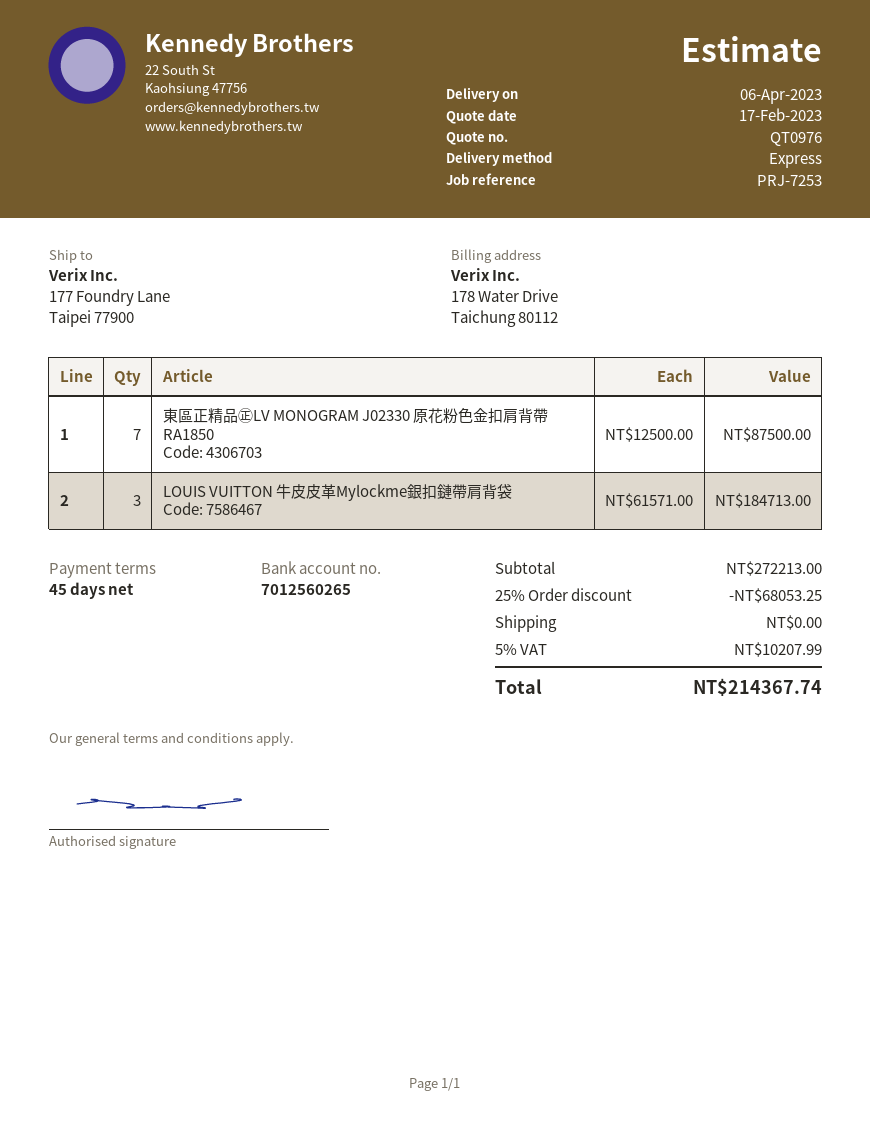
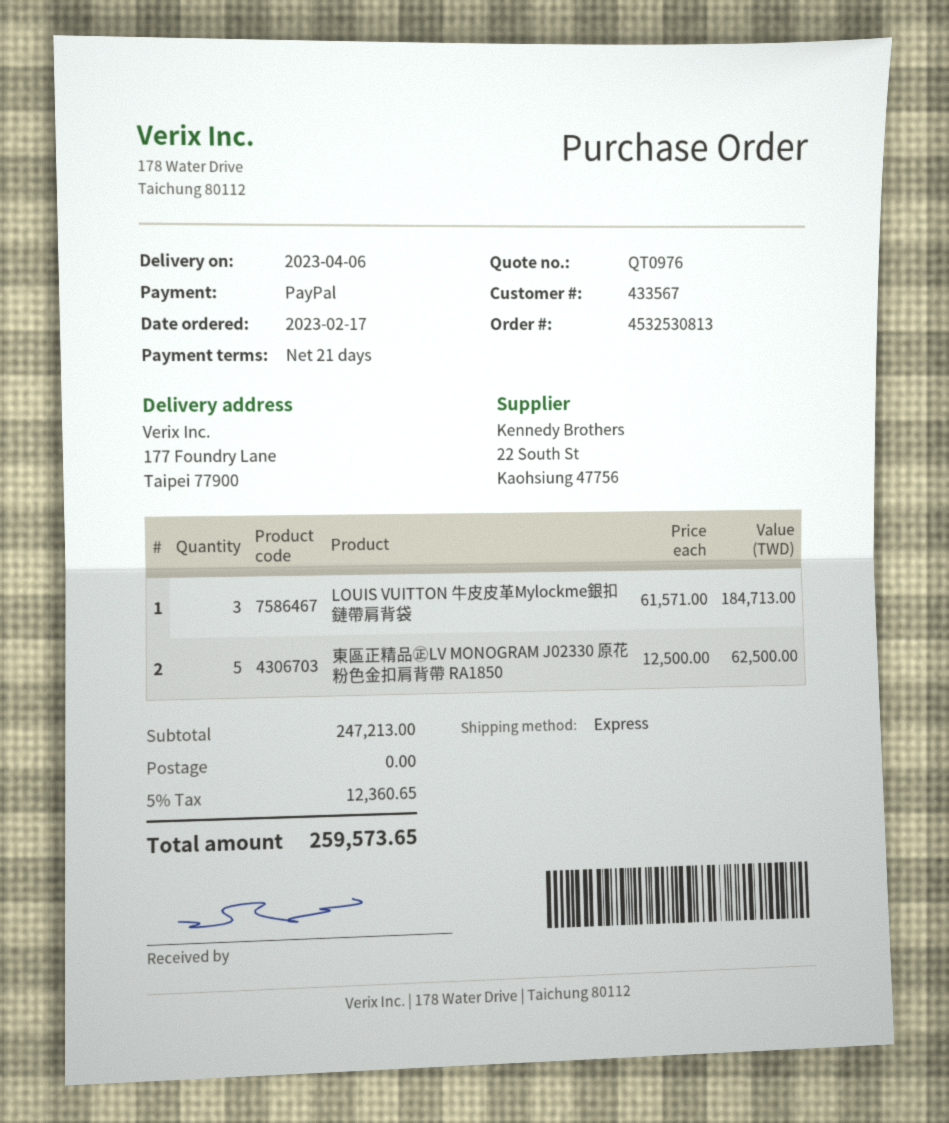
payment terms: 45 days -> 21 days
東區正精品㊣LV MONOGRAM J02330 原花粉色金扣肩背帶 RA1850: 7 x 12500.00 = 87500.00 -> 5 x 12500.00 = 62500.00
subtotal: 272213.00 -> 247213.00
discount: 25% = 68053.25 -> none
tax: 5% = 10207.99 -> 5% = 12360.65
total: 214367.74 -> 259573.65

